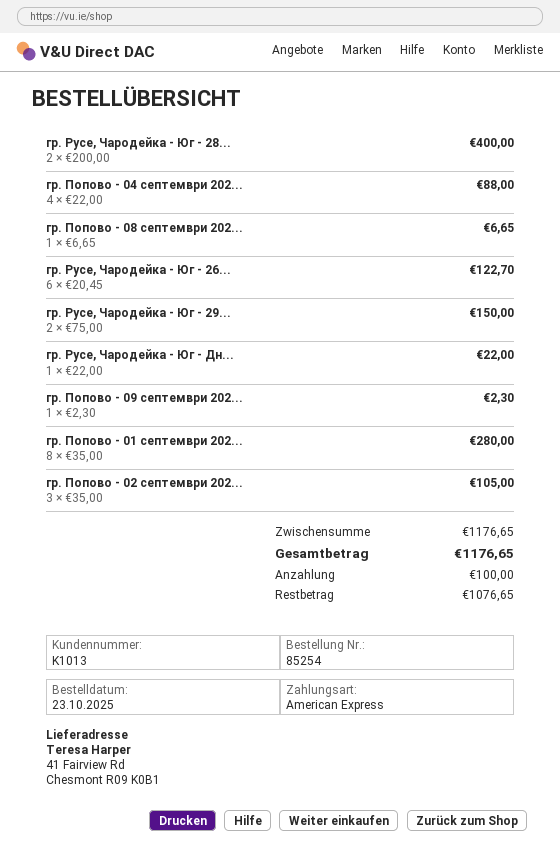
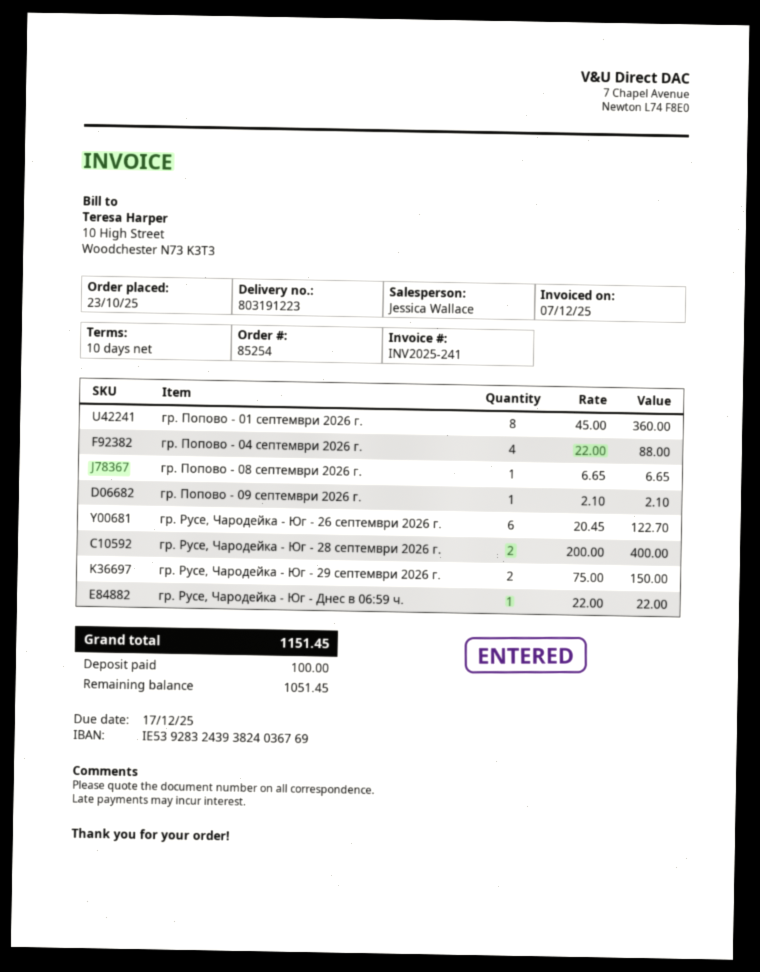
гр. Попово - 09 септември 202...: 1 x 2.30 = 2.30 -> 1 x 2.10 = 2.10
гр. Попово - 01 септември 202...: 8 x 35.00 = 280.00 -> 8 x 45.00 = 360.00
гр. Попово - 02 септември 202...: 3 x 35.00 = 105.00 -> none
total: 1176.65 -> 1151.45
balance: 1076.65 -> 1051.45

